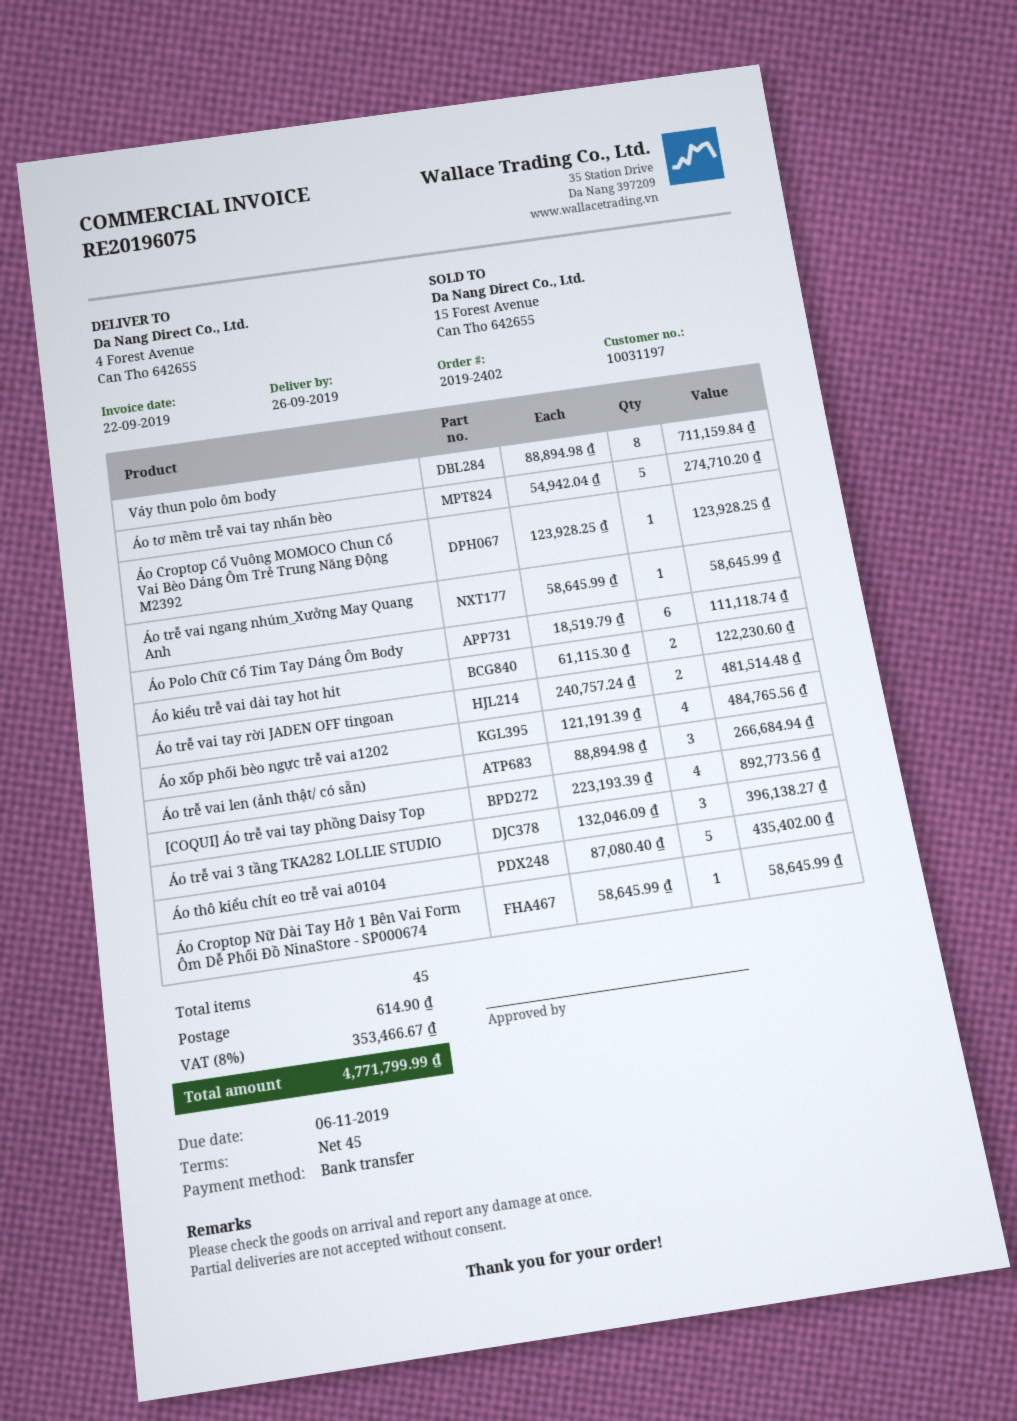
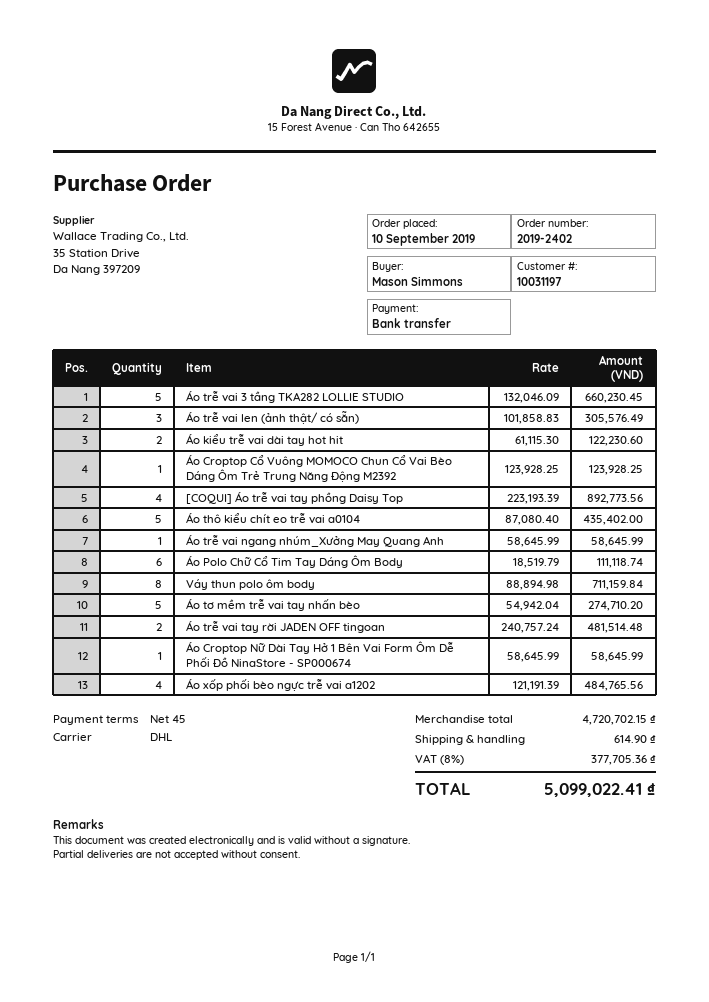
Áo trễ vai len (ảnh thật/ có sẵn): 3 x 88894.98 = 266684.94 -> 3 x 101858.83 = 305576.49
Áo trễ vai 3 tầng TKA282 LOLLIE STUDIO: 3 x 132046.09 = 396138.27 -> 5 x 132046.09 = 660230.45
tax: 8% = 353466.67 -> 8% = 377705.36
total: 4771799.99 -> 5099022.41

